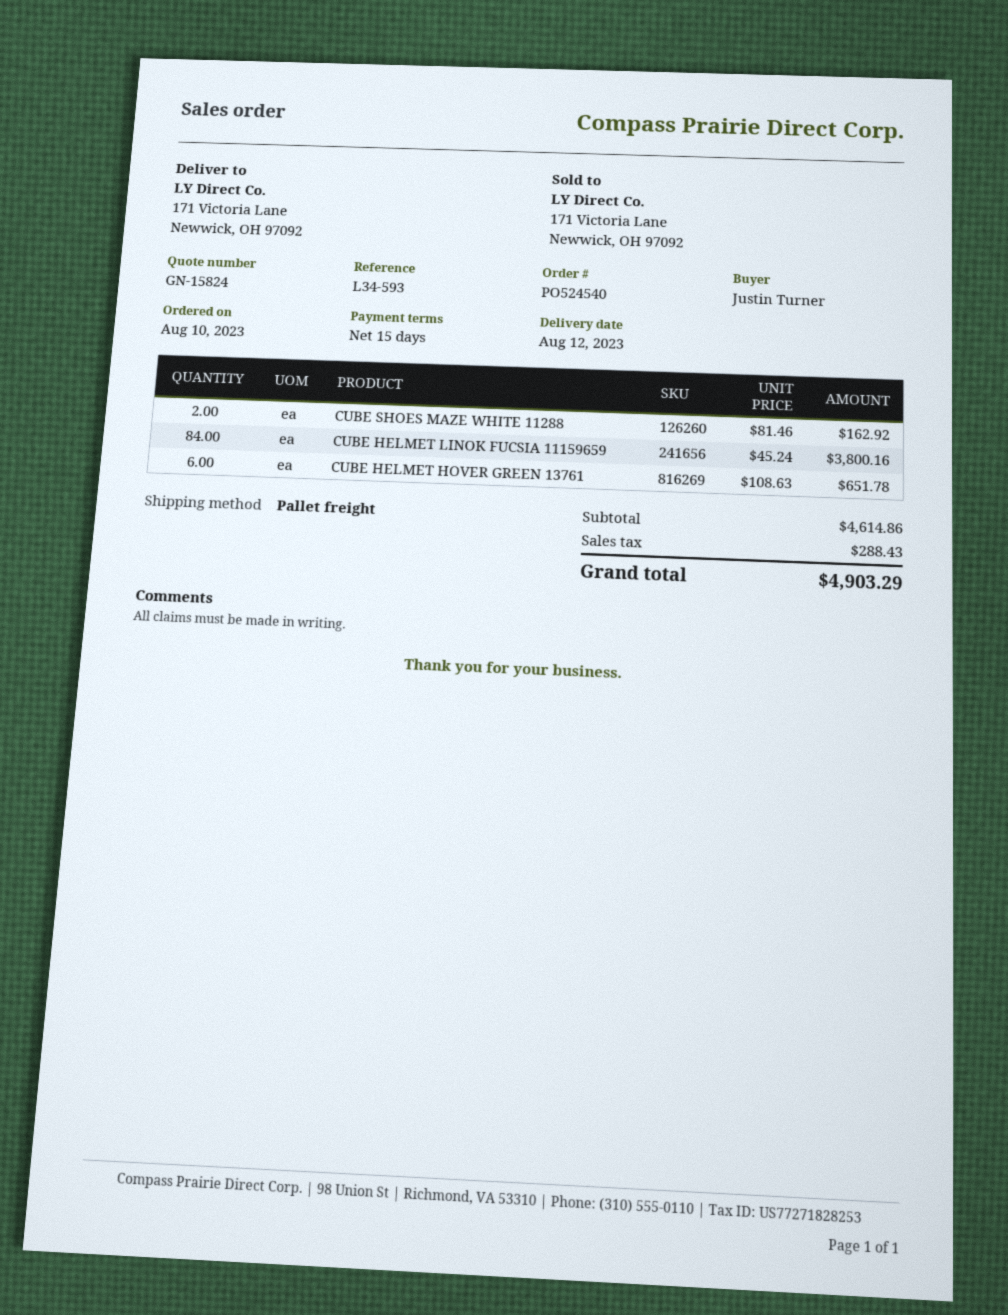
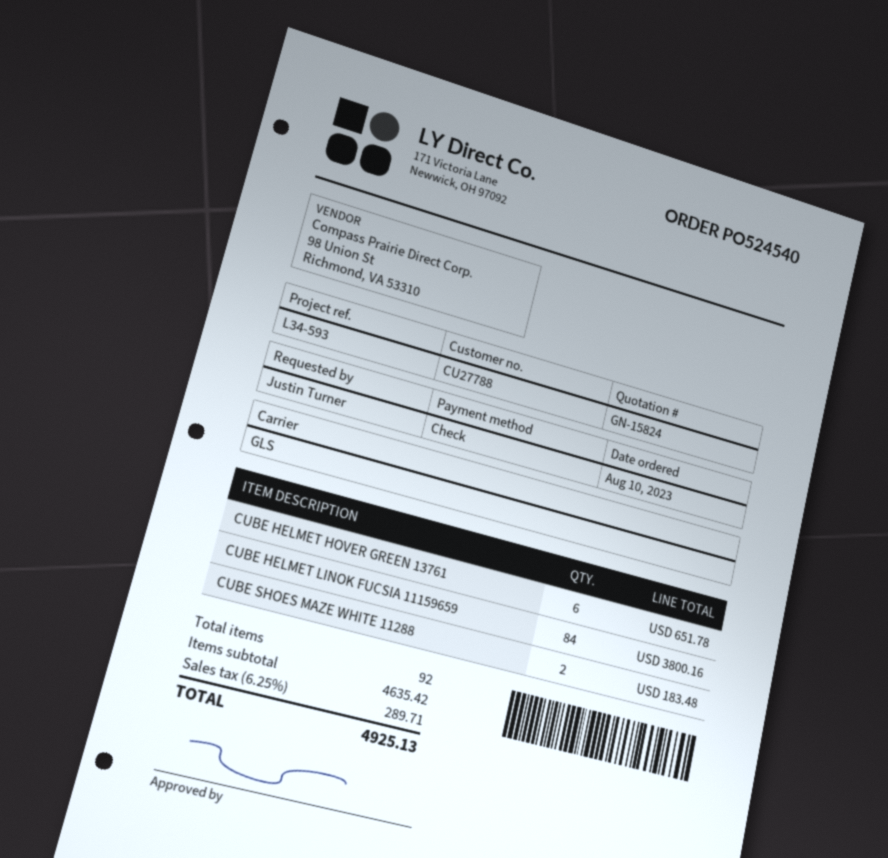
shipping method: pallet freight -> GLS
CUBE SHOES MAZE WHITE 11288: 2 for 162.92 -> 2 for 183.48
subtotal: 4614.86 -> 4635.42
tax: 288.43 -> 289.71
total: 4903.29 -> 4925.13

